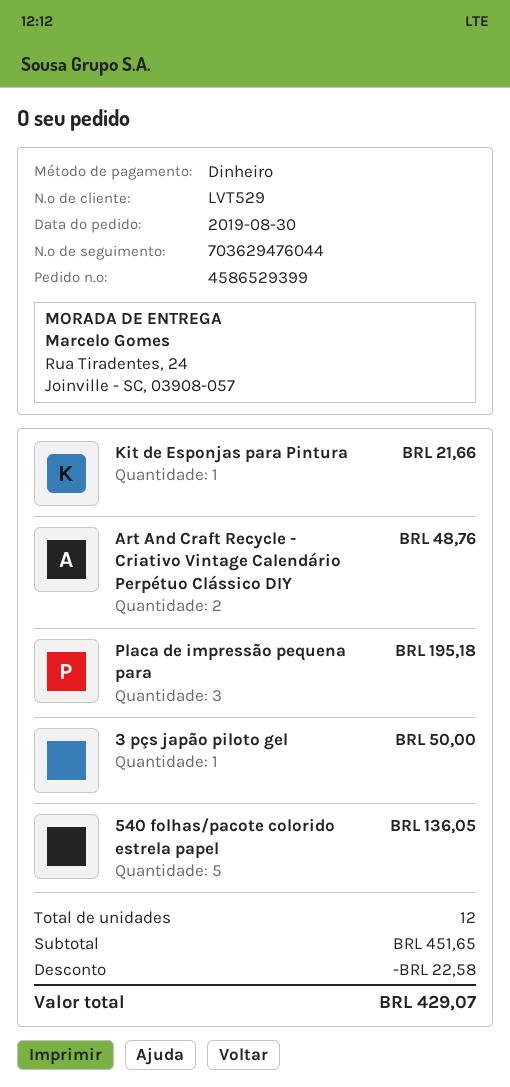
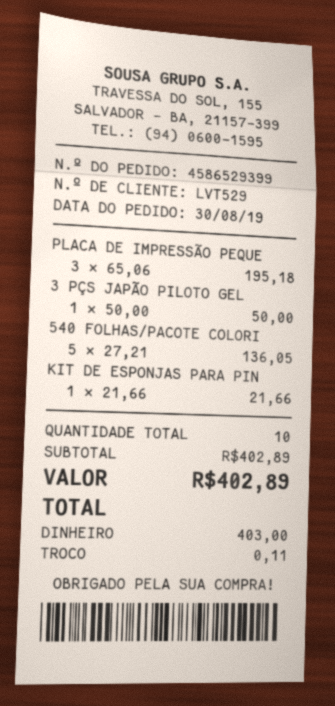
Art And Craft Recycle - Criativo Vintage Calendário Perpétuo Clássico DIY: 2 for 48.76 -> none
total quantity: 12 -> 10
subtotal: 451.65 -> 402.89
discount: 22.58 -> none
total: 429.07 -> 402.89

